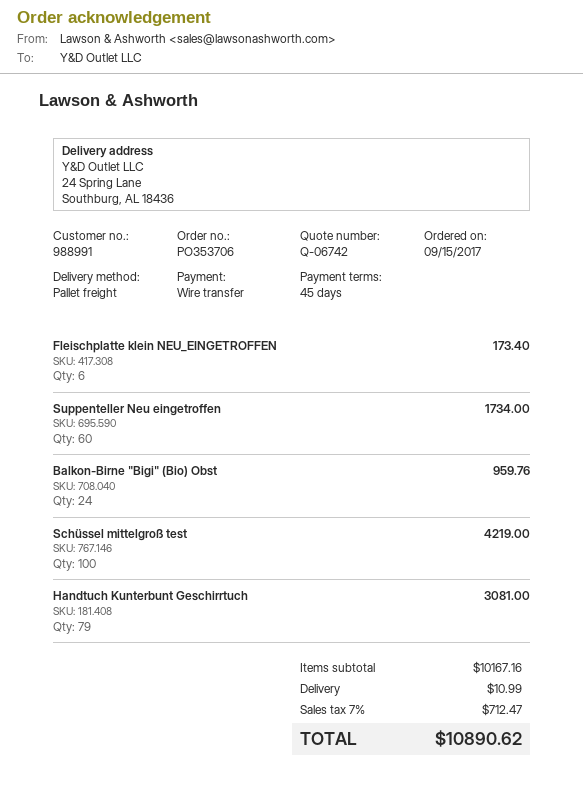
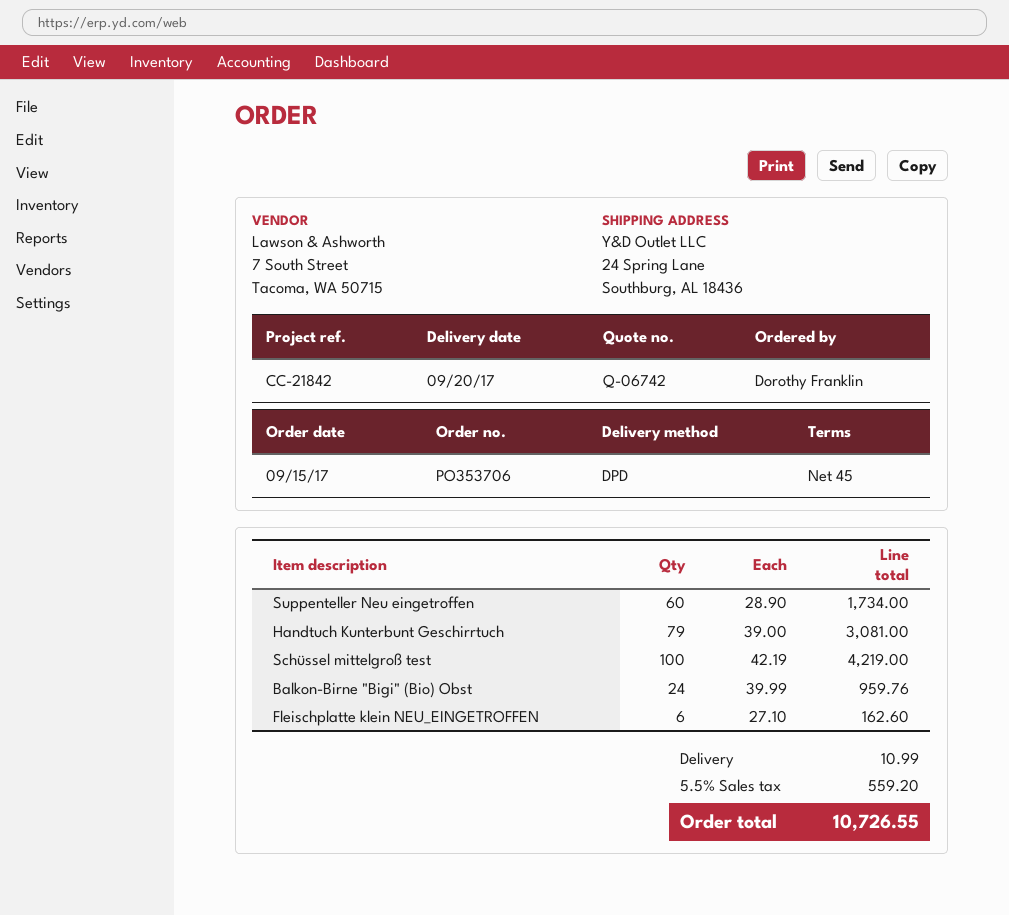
shipping method: pallet freight -> DPD
Fleischplatte klein NEU_EINGETROFFEN: 6 for 173.40 -> 6 for 162.60
tax: 7% = 712.47 -> 5.5% = 559.20
total: 10890.62 -> 10726.55

